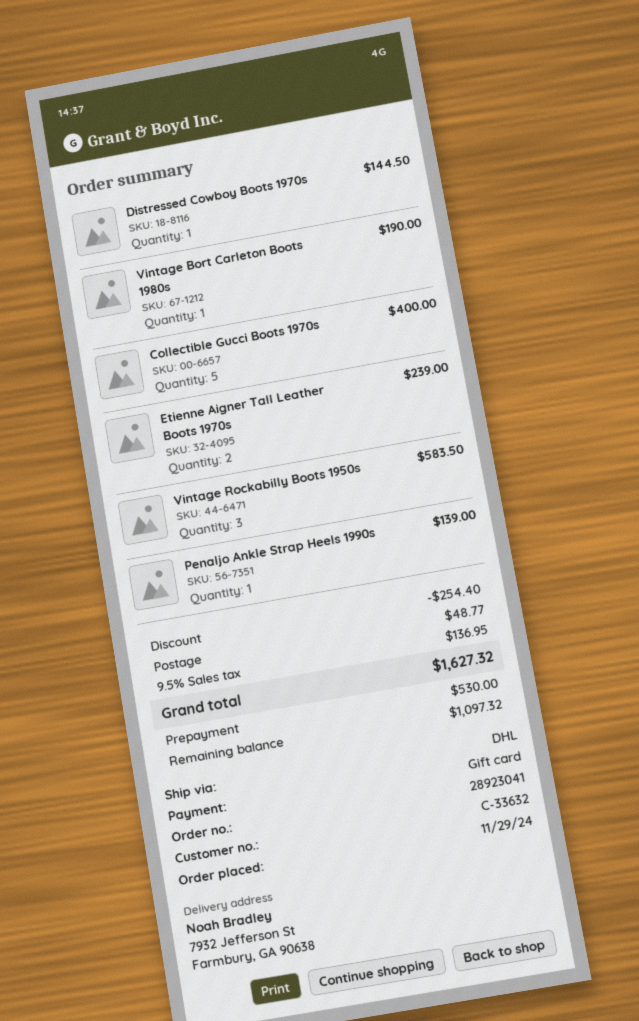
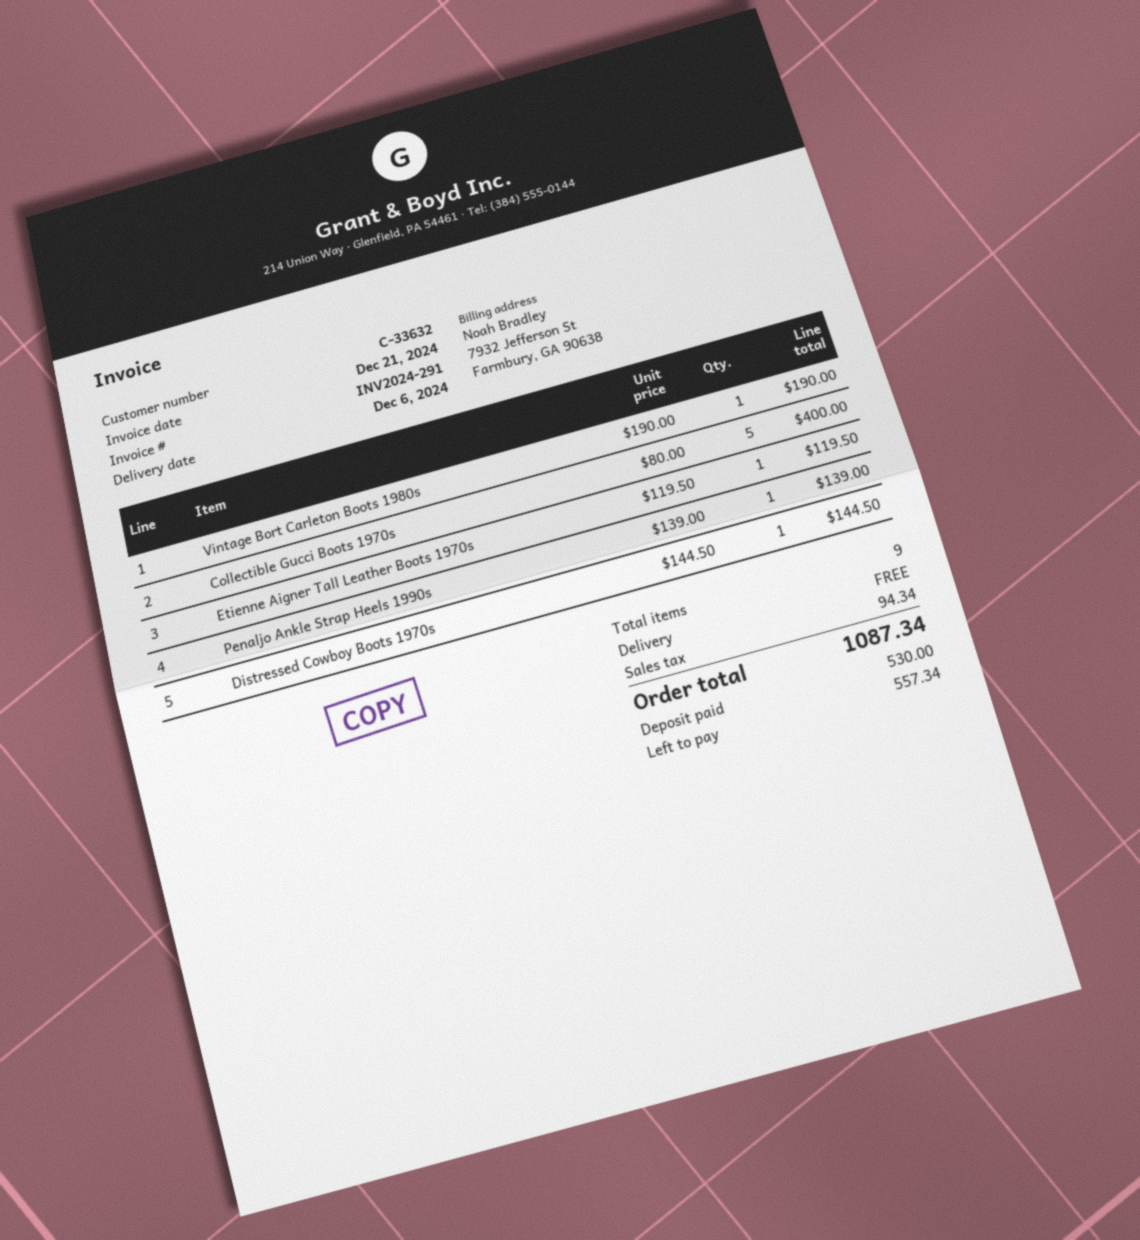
Etienne Aigner Tall Leather Boots 1970s: 2 for 239.00 -> 1 for 119.50
Vintage Rockabilly Boots 1950s: 3 for 583.50 -> none
discount: 254.40 -> none
shipping: 48.77 -> 0.00
tax: 136.95 -> 94.34
total: 1627.32 -> 1087.34
balance: 1097.32 -> 557.34

